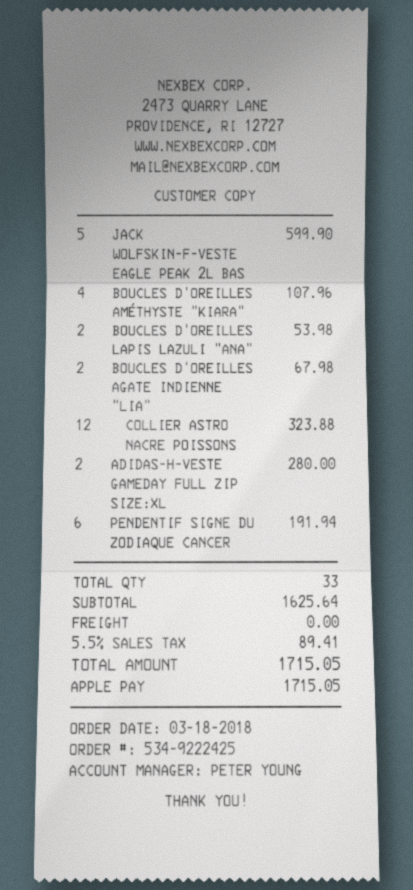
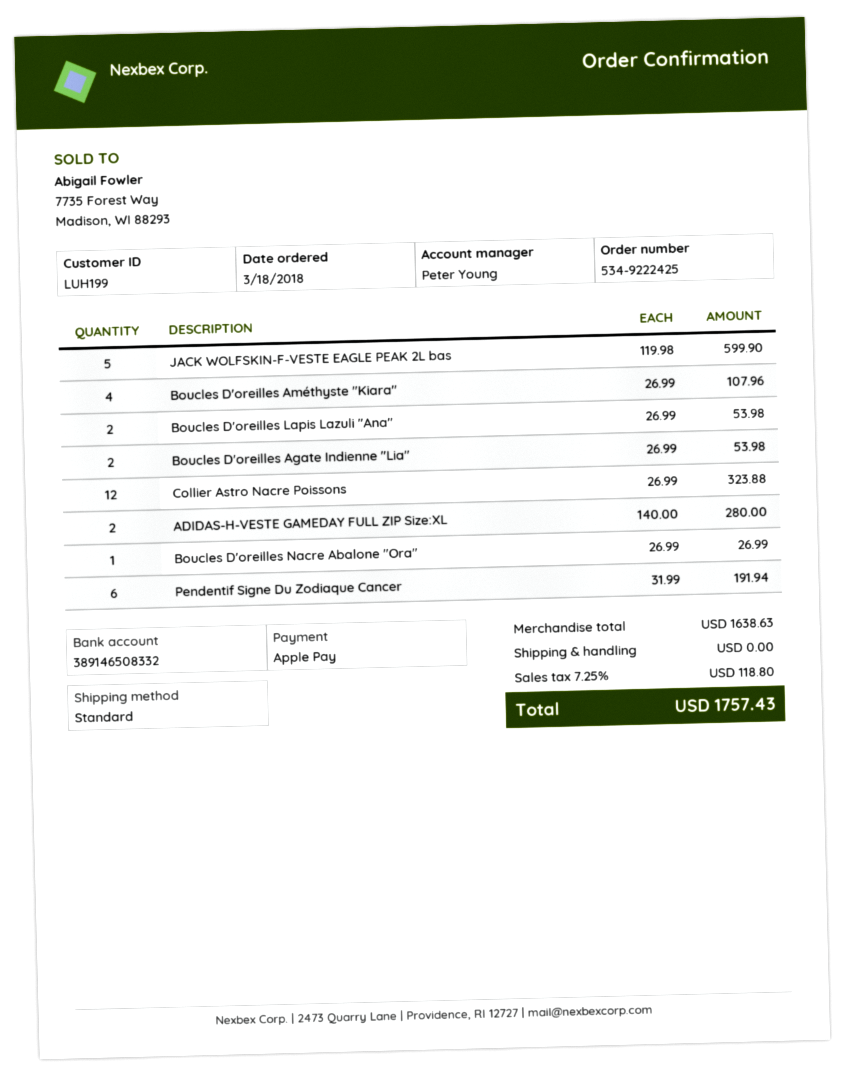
BOUCLES D'OREILLES AGATE INDIENNE "LIA": 2 for 67.98 -> 2 for 53.98
Boucles D'oreilles Nacre Abalone "Ora": none -> 1 for 26.99
subtotal: 1625.64 -> 1638.63
tax: 5.5% = 89.41 -> 7.25% = 118.80
total: 1715.05 -> 1757.43

